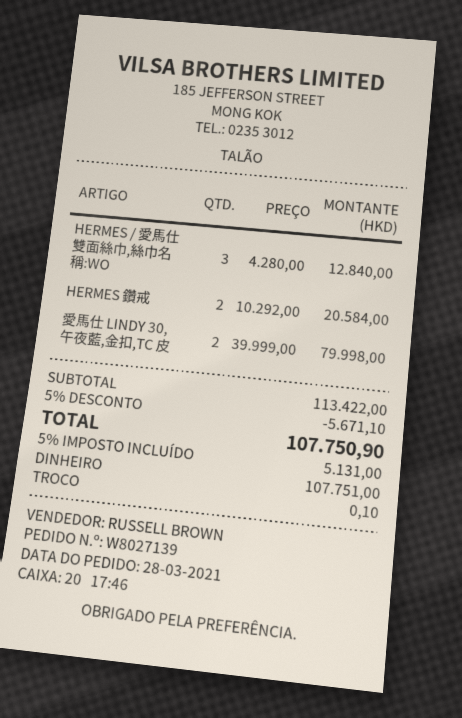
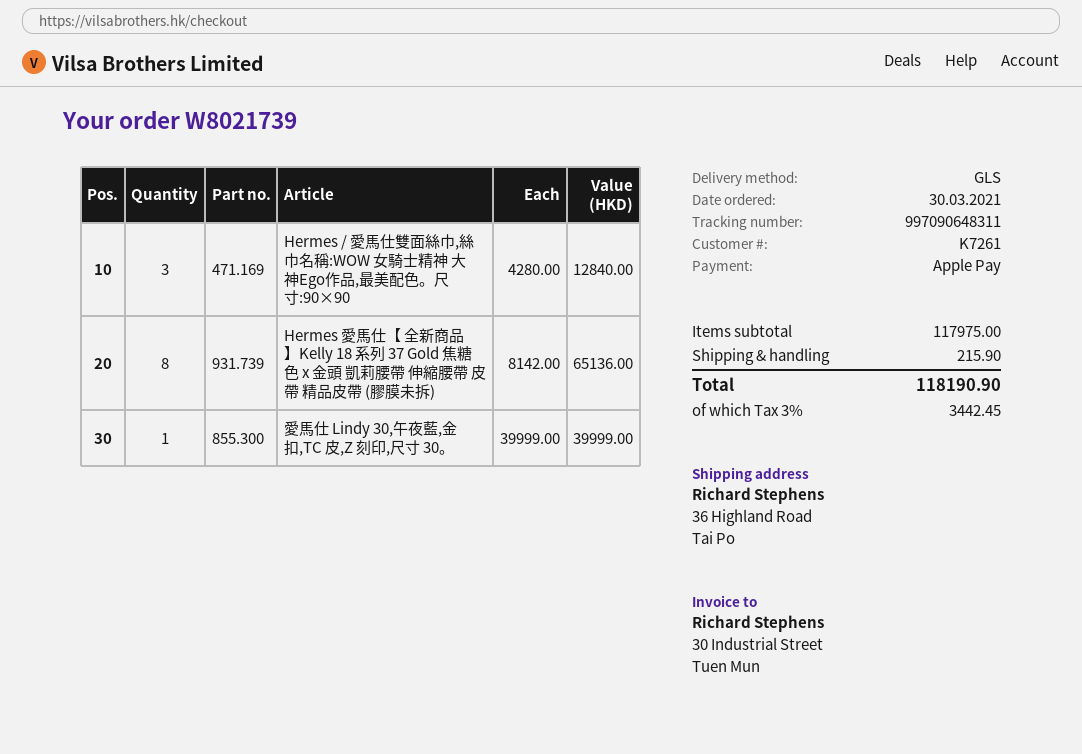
order number: W8027139 -> W8021739
order date: 2021-03-28 -> 2021-03-30
payment method: cash -> Apple Pay
HERMES 鑽戒: 2 x 10292.00 = 20584.00 -> none
愛馬仕 LINDY 30,午夜藍,金扣,TC 皮: 2 x 39999.00 = 79998.00 -> 1 x 39999.00 = 39999.00
Hermes 愛馬仕【 全新商品 】Kelly 18 系列 37 Gold 焦糖色 x 金頭 凱莉腰帶 伸縮腰帶 皮帶 精品皮帶 (膠膜未拆): none -> 8 x 8142.00 = 65136.00
subtotal: 113422.00 -> 117975.00
discount: 5% = 5671.10 -> none
shipping: none -> 215.90
tax: 5% = 5131.00 -> 3% = 3442.45
total: 107750.90 -> 118190.90

